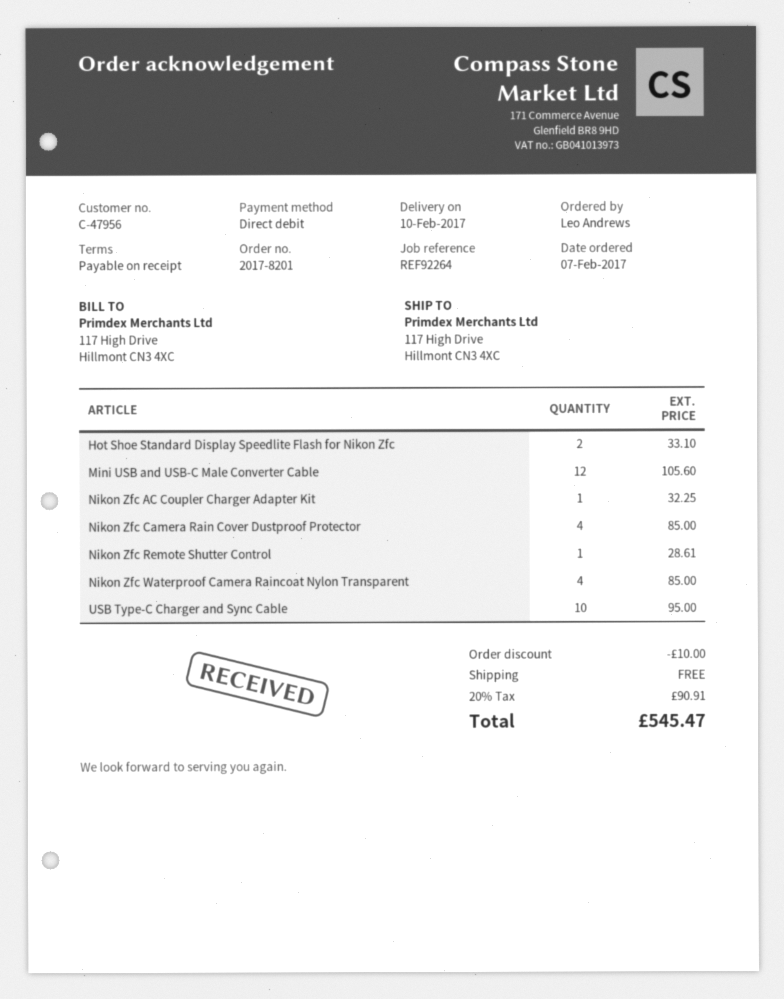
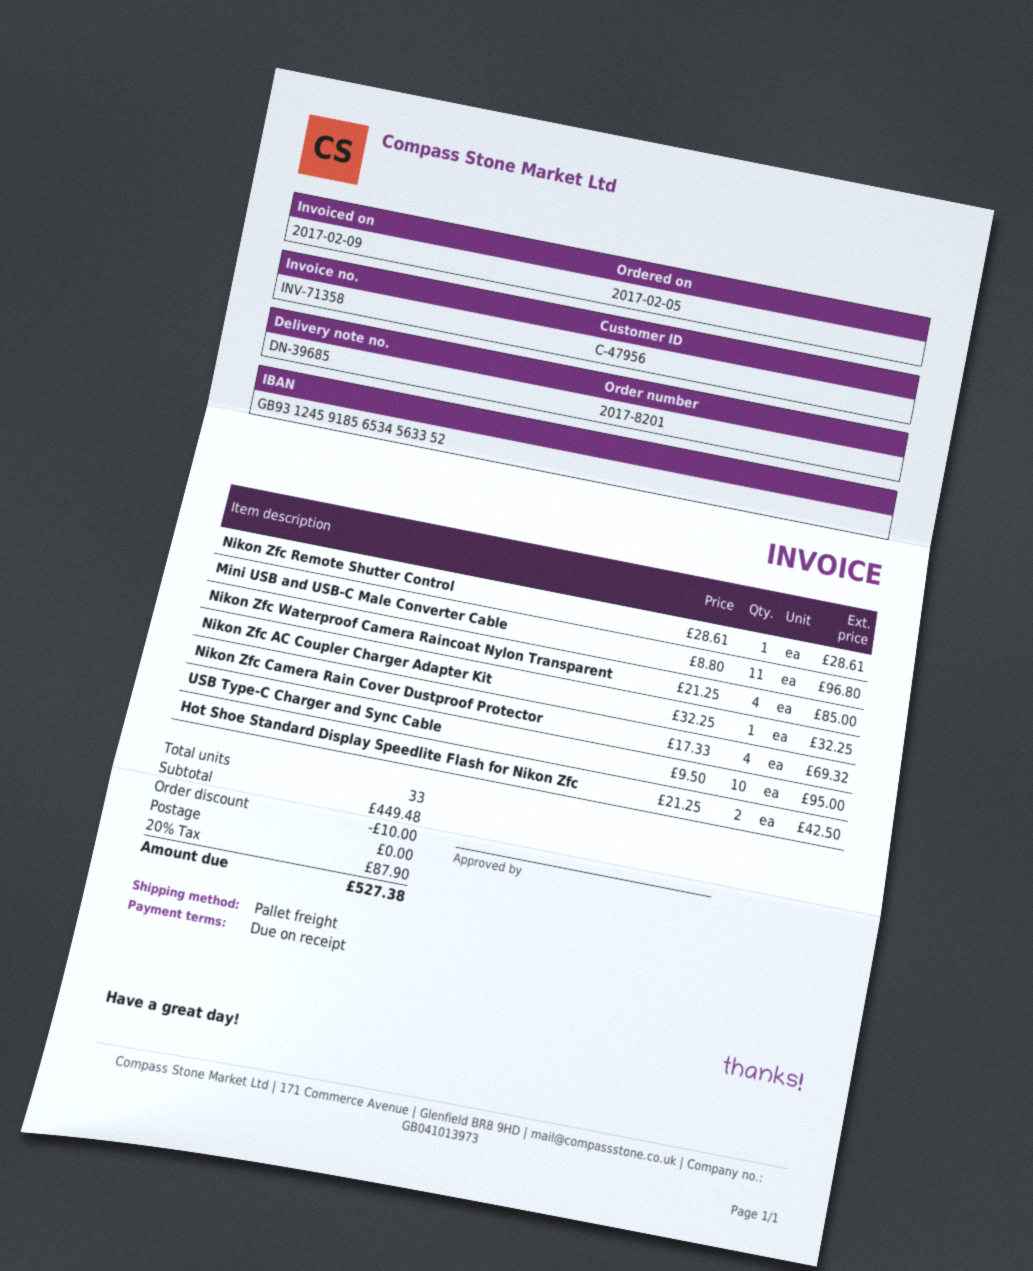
order date: 2017-02-07 -> 2017-02-05
Hot Shoe Standard Display Speedlite Flash for Nikon Zfc: 2 for 33.10 -> 2 for 42.50
Mini USB and USB-C Male Converter Cable: 12 for 105.60 -> 11 for 96.80
Nikon Zfc Camera Rain Cover Dustproof Protector: 4 for 85.00 -> 4 for 69.32
tax: 20% = 90.91 -> 20% = 87.90
total: 545.47 -> 527.38

